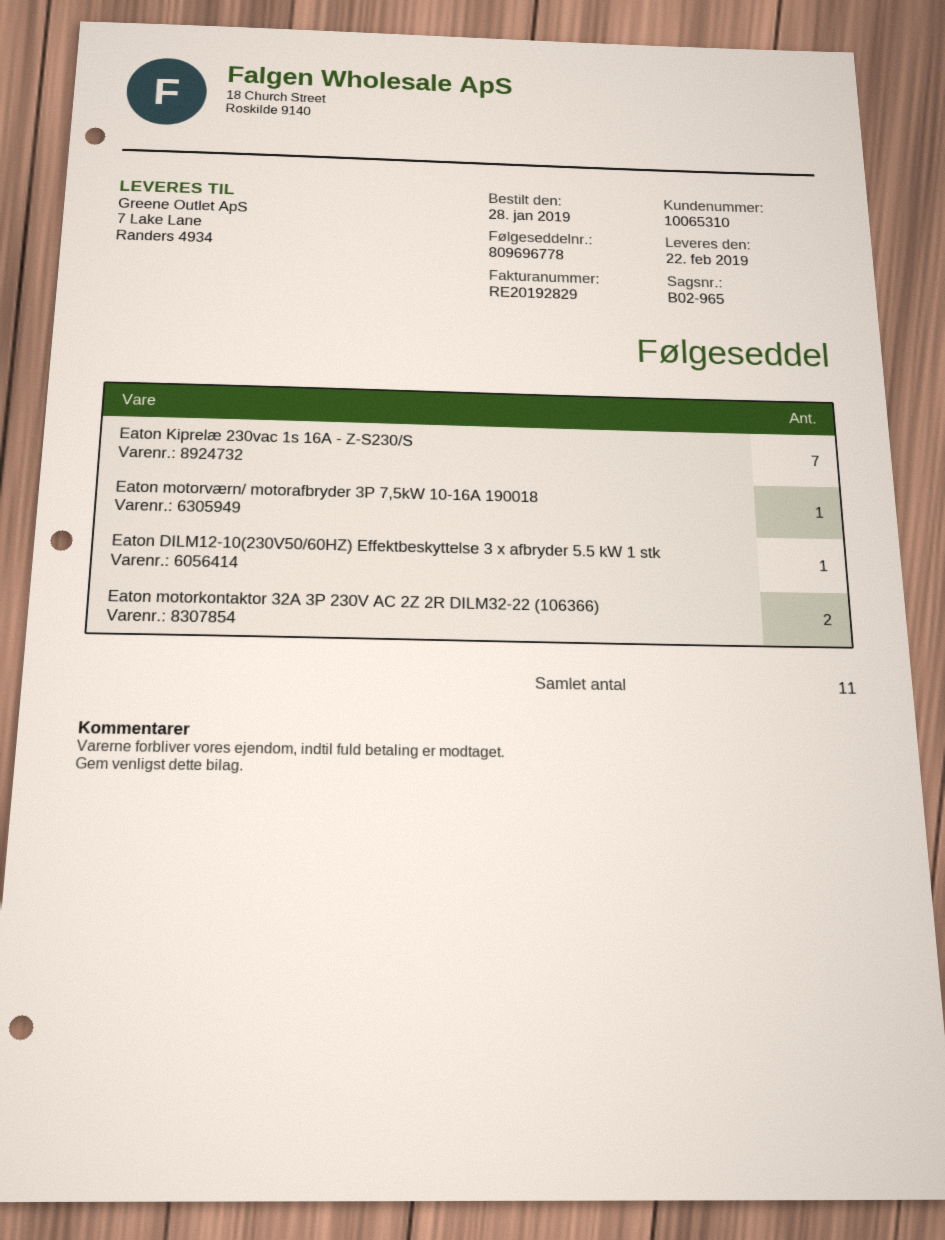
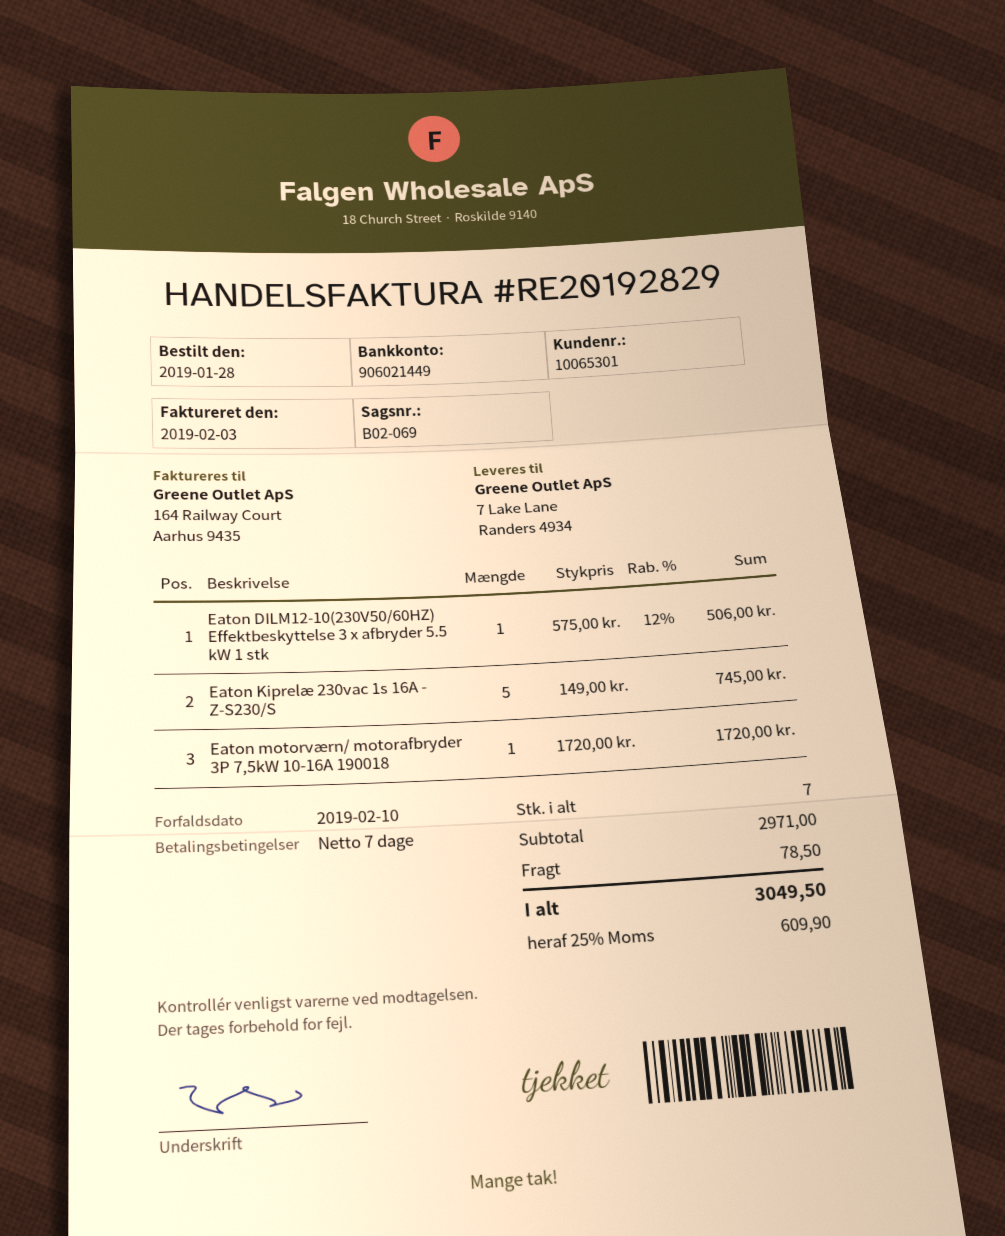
customer number: 10065310 -> 10065301
reference: B02-965 -> B02-069
Eaton Kiprelæ 230vac 1s 16A - Z-S230/S: 7 -> 5
Eaton motorkontaktor 32A 3P 230V AC 2Z 2R DILM32-22 (106366): 2 -> none
total quantity: 11 -> 7

